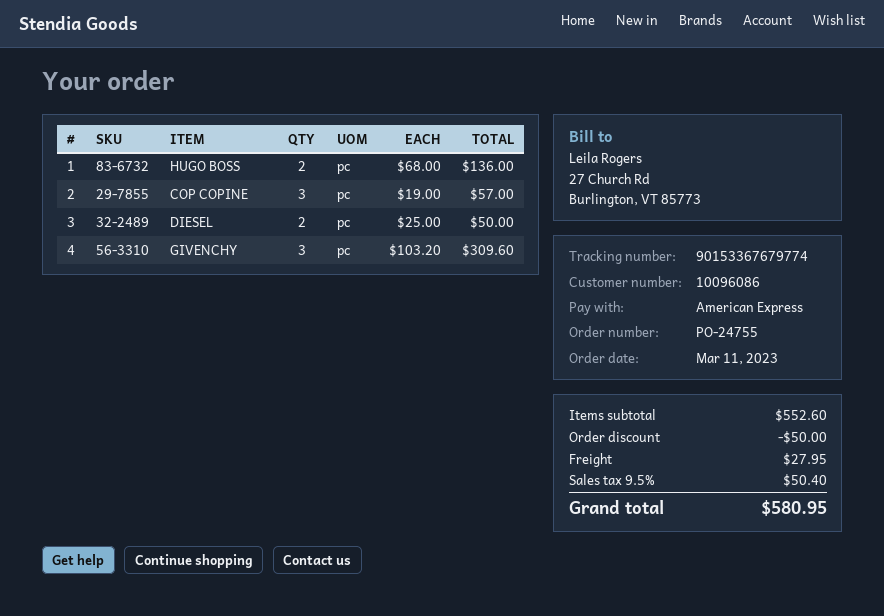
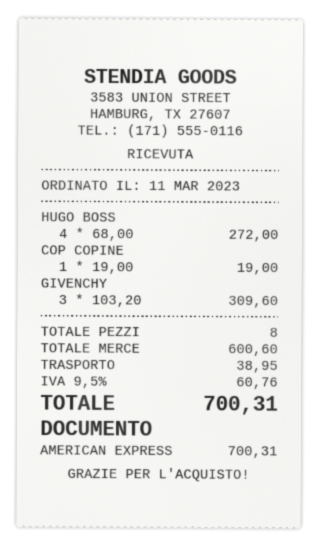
HUGO BOSS: 2 x 68.00 = 136.00 -> 4 x 68.00 = 272.00
COP COPINE: 3 x 19.00 = 57.00 -> 1 x 19.00 = 19.00
DIESEL: 2 x 25.00 = 50.00 -> none
subtotal: 552.60 -> 600.60
discount: 50.00 -> none
shipping: 27.95 -> 38.95
tax: 9.5% = 50.40 -> 9.5% = 60.76
total: 580.95 -> 700.31

